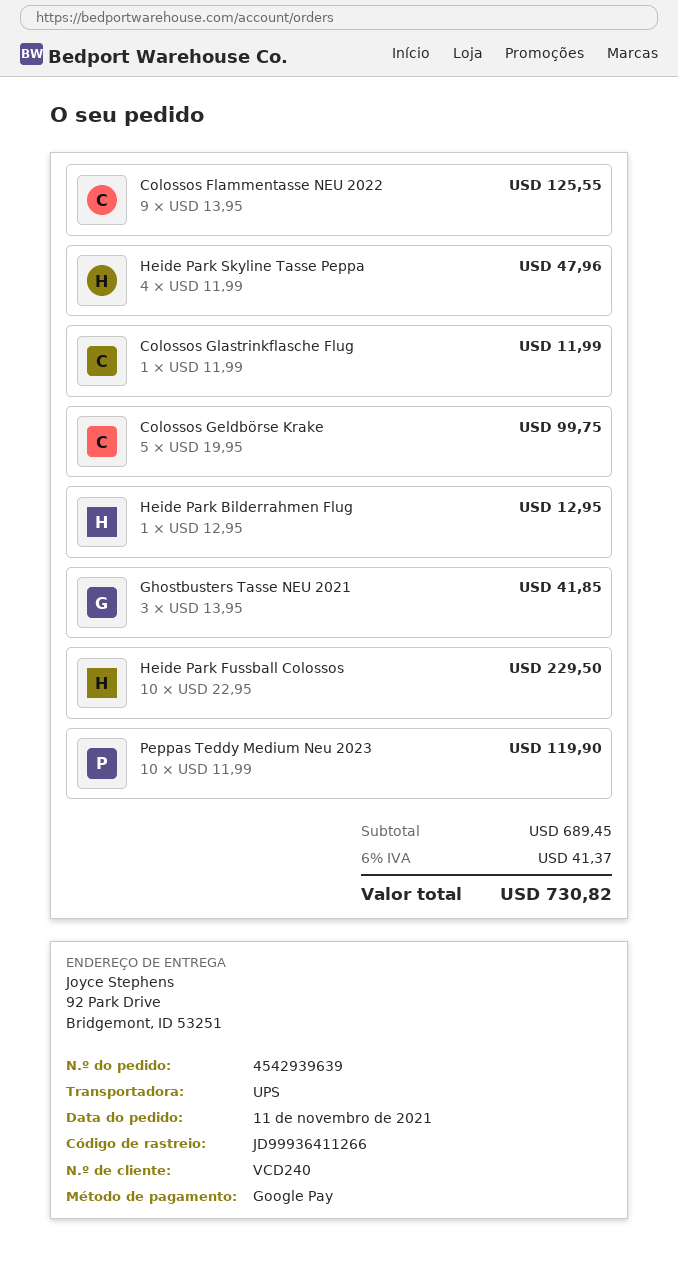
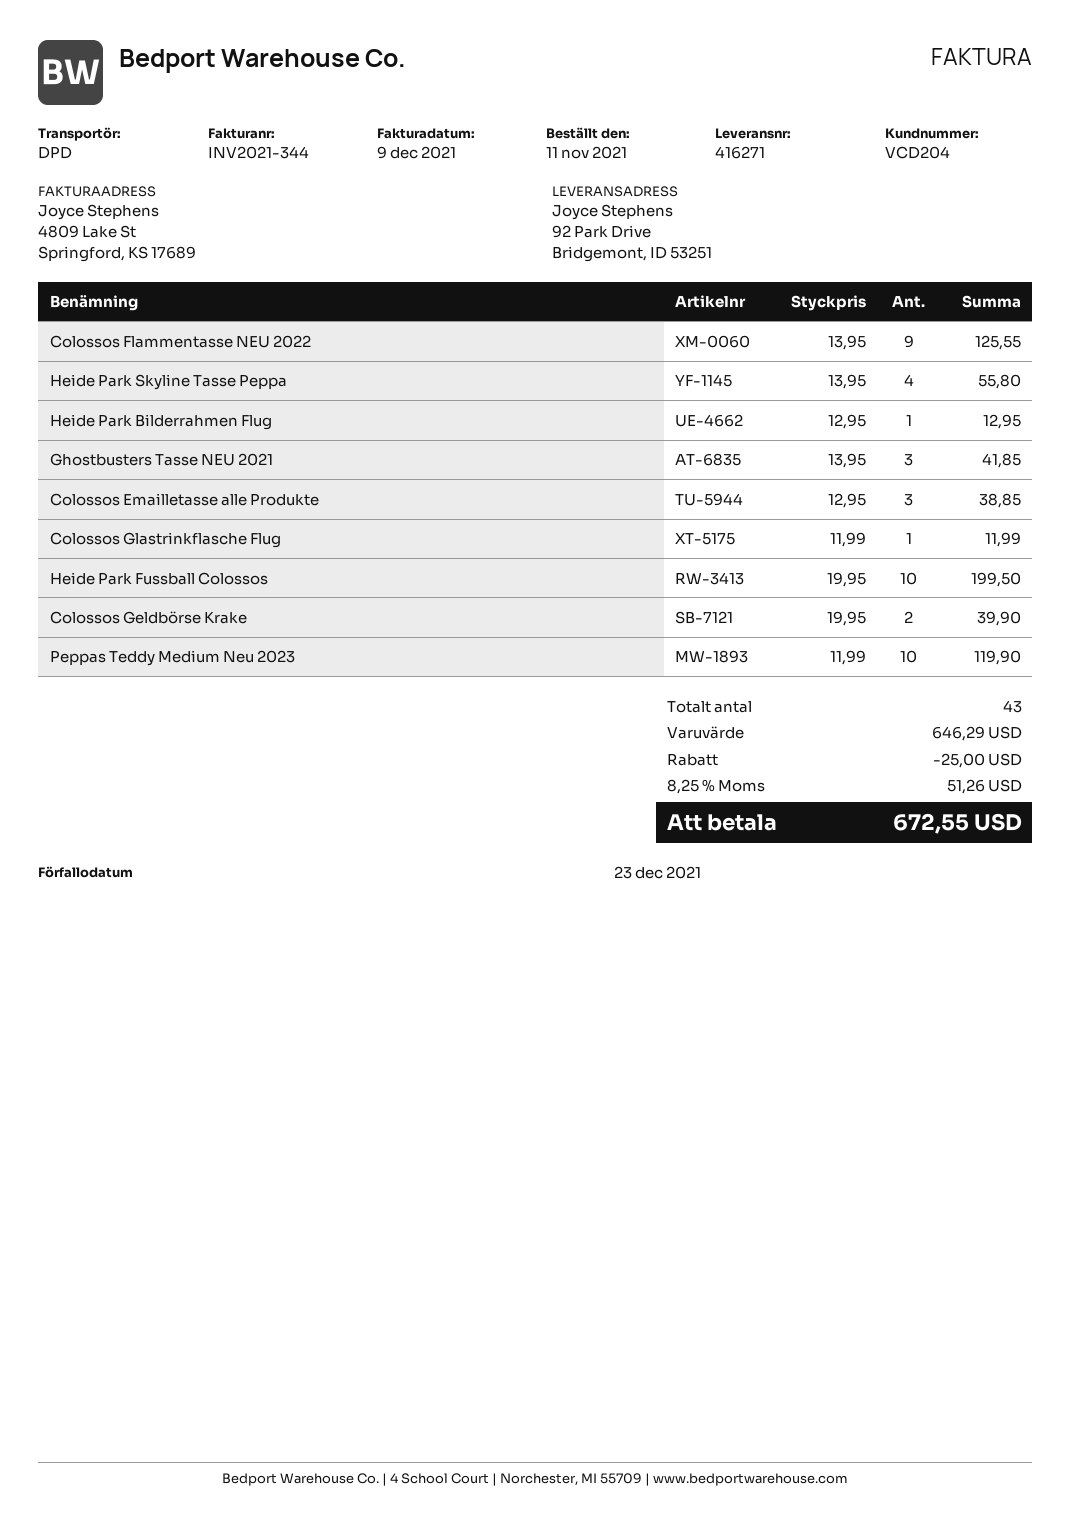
customer number: VCD240 -> VCD204
shipping method: UPS -> DPD
Heide Park Skyline Tasse Peppa: 4 x 11.99 = 47.96 -> 4 x 13.95 = 55.80
Colossos Geldbörse Krake: 5 x 19.95 = 99.75 -> 2 x 19.95 = 39.90
Heide Park Fussball Colossos: 10 x 22.95 = 229.50 -> 10 x 19.95 = 199.50
Colossos Emailletasse alle Produkte: none -> 3 x 12.95 = 38.85
subtotal: 689.45 -> 646.29
discount: none -> 25.00
tax: 6% = 41.37 -> 8.25% = 51.26
total: 730.82 -> 672.55

